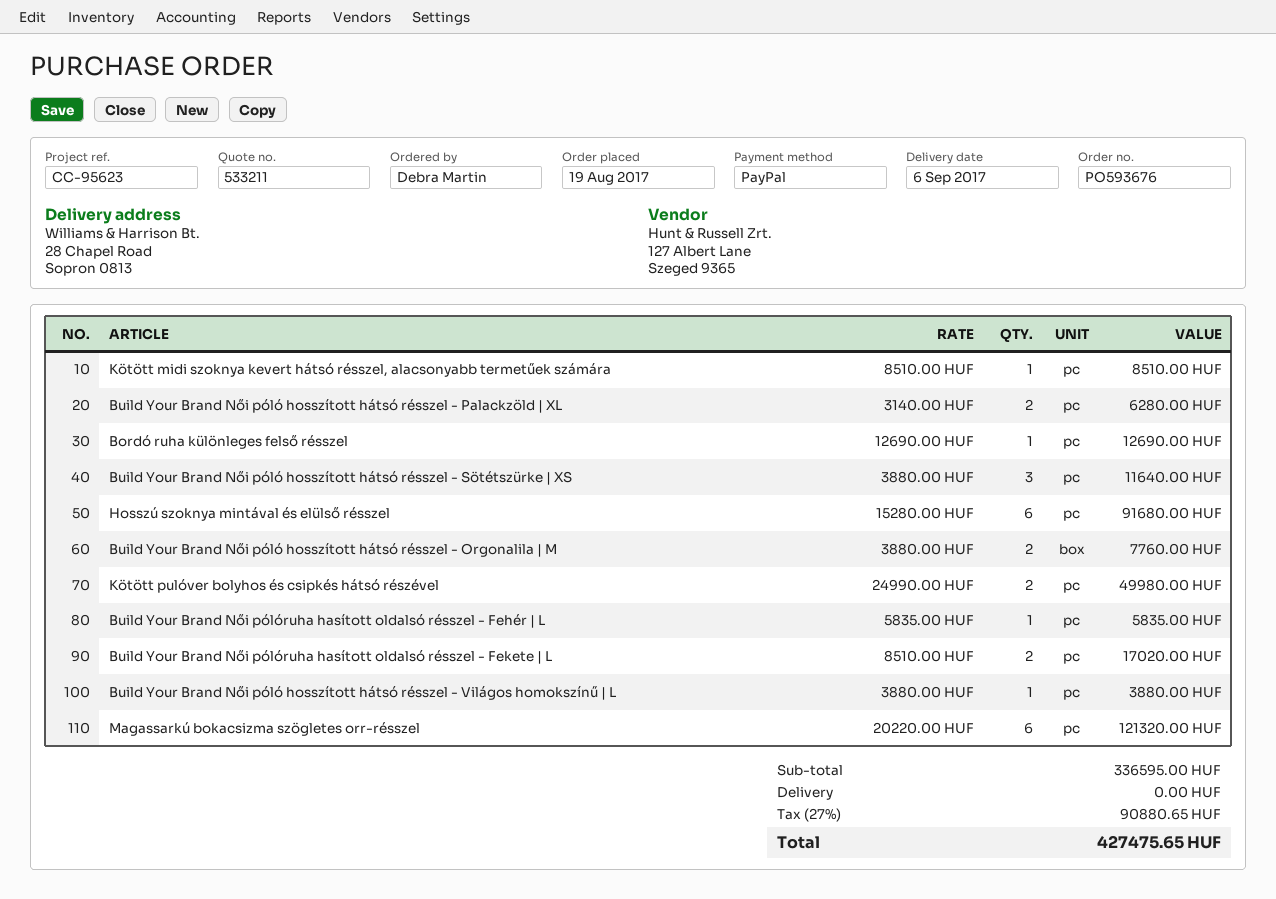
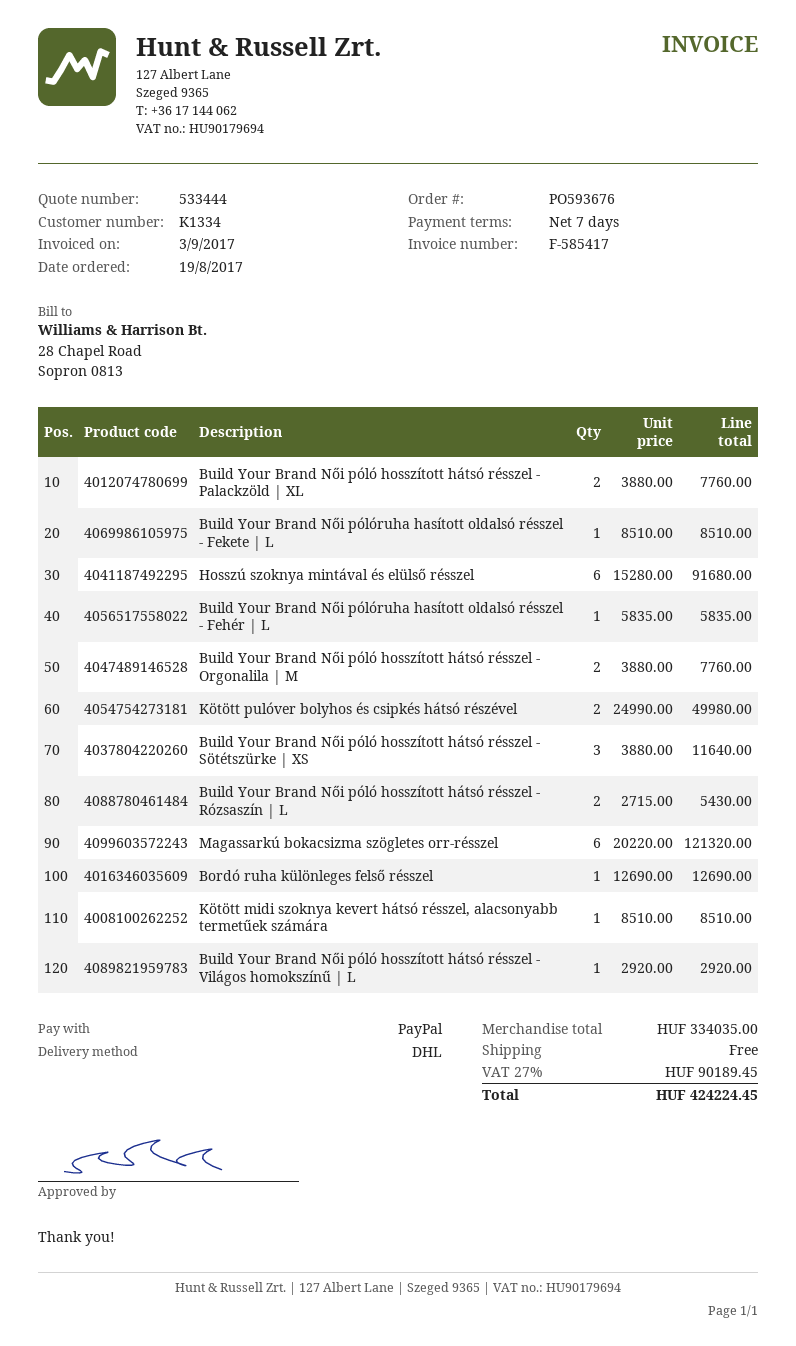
quote number: 533211 -> 533444
Build Your Brand Női póló hosszított hátsó résszel - Palackzöld | XL: 2 x 3140.00 = 6280.00 -> 2 x 3880.00 = 7760.00
Build Your Brand Női pólóruha hasított oldalsó résszel - Fekete | L: 2 x 8510.00 = 17020.00 -> 1 x 8510.00 = 8510.00
Build Your Brand Női póló hosszított hátsó résszel - Világos homokszínű | L: 1 x 3880.00 = 3880.00 -> 1 x 2920.00 = 2920.00
Build Your Brand Női póló hosszított hátsó résszel - Rózsaszín | L: none -> 2 x 2715.00 = 5430.00
subtotal: 336595.00 -> 334035.00
tax: 27% = 90880.65 -> 27% = 90189.45
total: 427475.65 -> 424224.45

